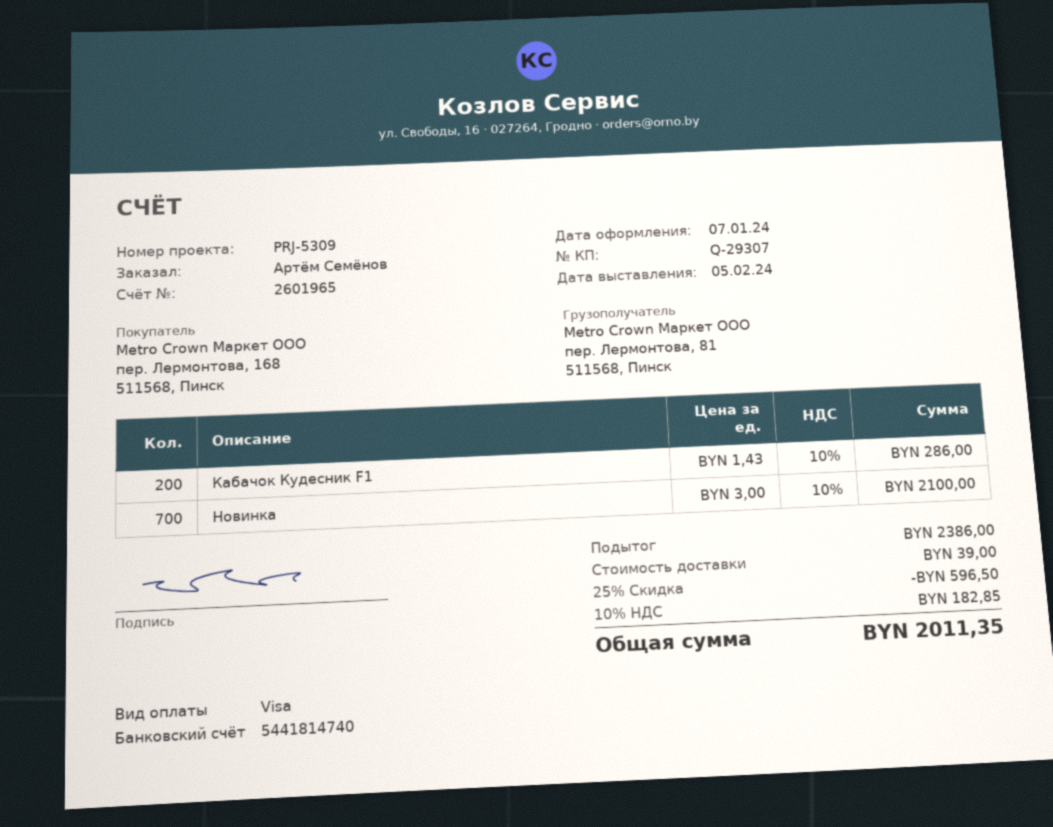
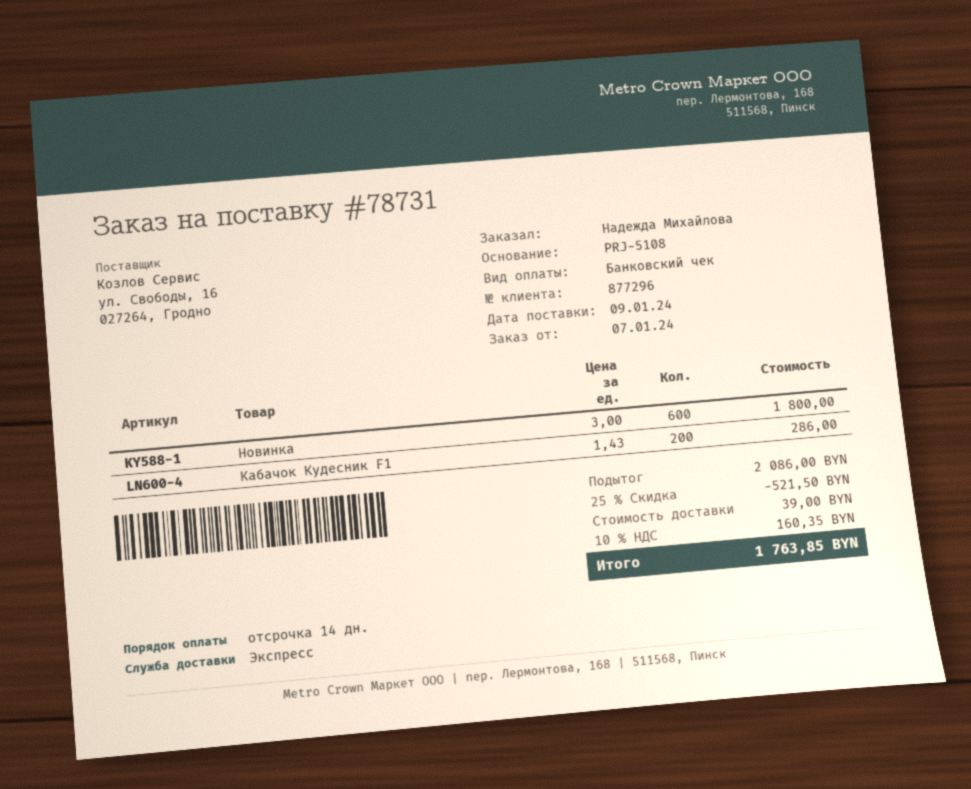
reference: PRJ-5309 -> PRJ-5108
ordered by: Артём Семёнов -> Надежда Михайлова
payment method: Visa -> cheque
Новинка: 700 x 3.00 = 2100.00 -> 600 x 3.00 = 1800.00
subtotal: 2386.00 -> 2086.00
discount: 25% = 596.50 -> 25% = 521.50
tax: 10% = 182.85 -> 10% = 160.35
total: 2011.35 -> 1763.85

